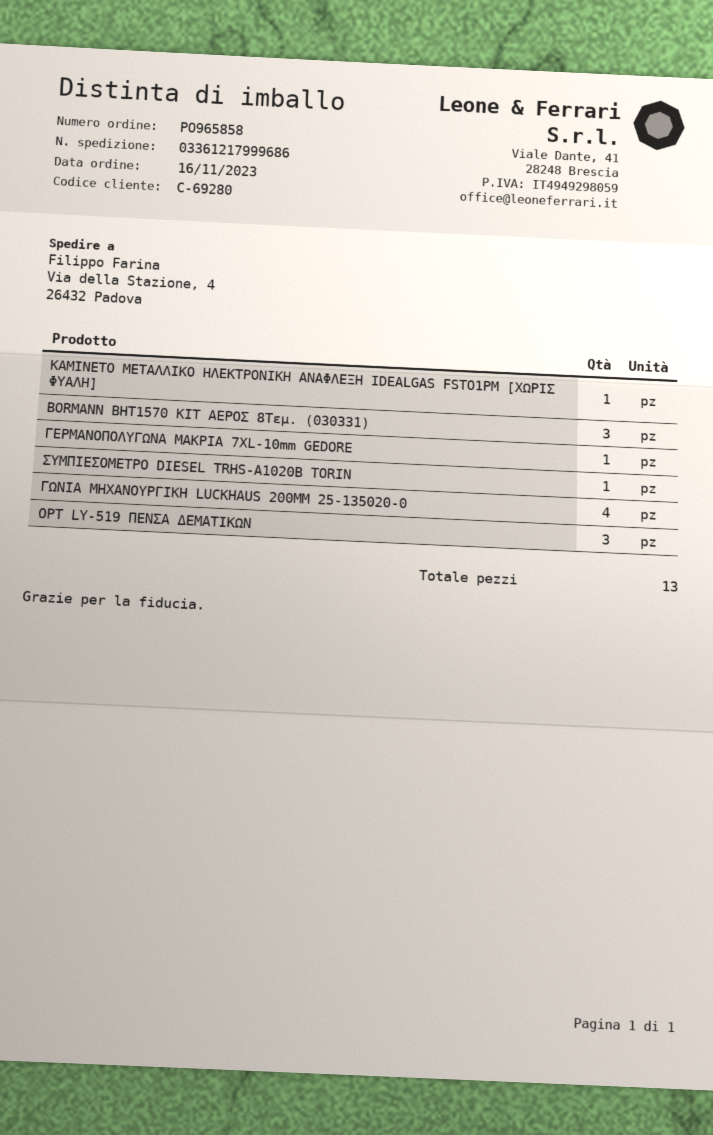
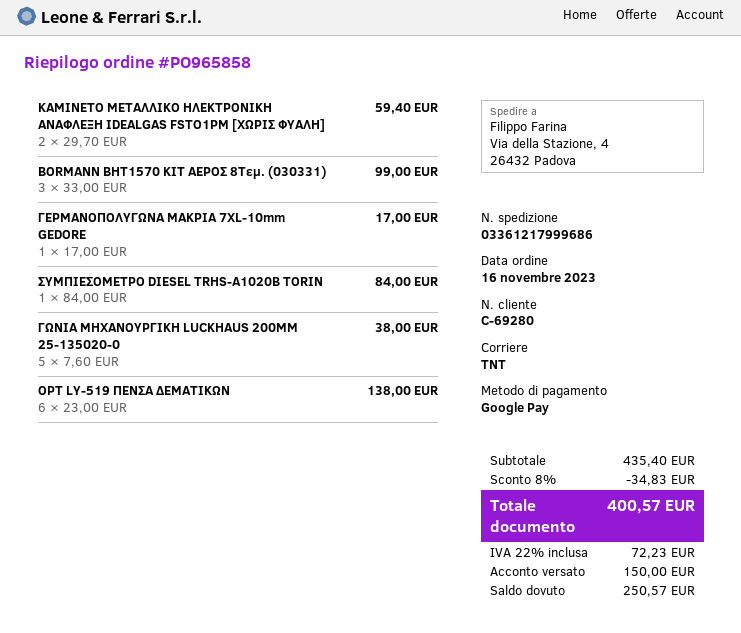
ΚΑΜΙΝΕΤΟ ΜΕΤΑΛΛΙΚΟ ΗΛΕΚΤΡΟΝΙΚΗ ΑΝΑΦΛΕΞΗ IDEALGAS FSTO1PM [ΧΩΡΙΣ ΦΥΑΛΗ]: 1 -> 2
ΓΩΝΙΑ ΜΗΧΑΝΟΥΡΓΙΚΗ LUCKHAUS 200MM 25-135020-0: 4 -> 5
OPT LY-519 ΠΕΝΣΑ ΔΕΜΑΤΙΚΩΝ: 3 -> 6

